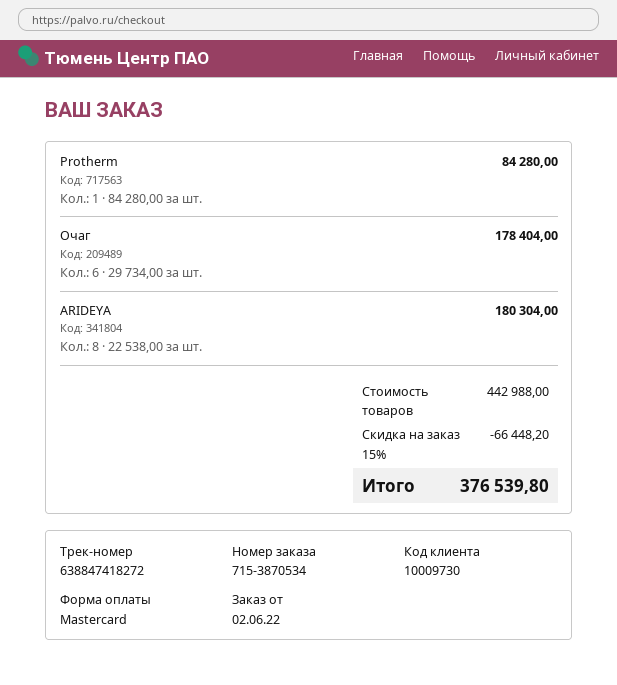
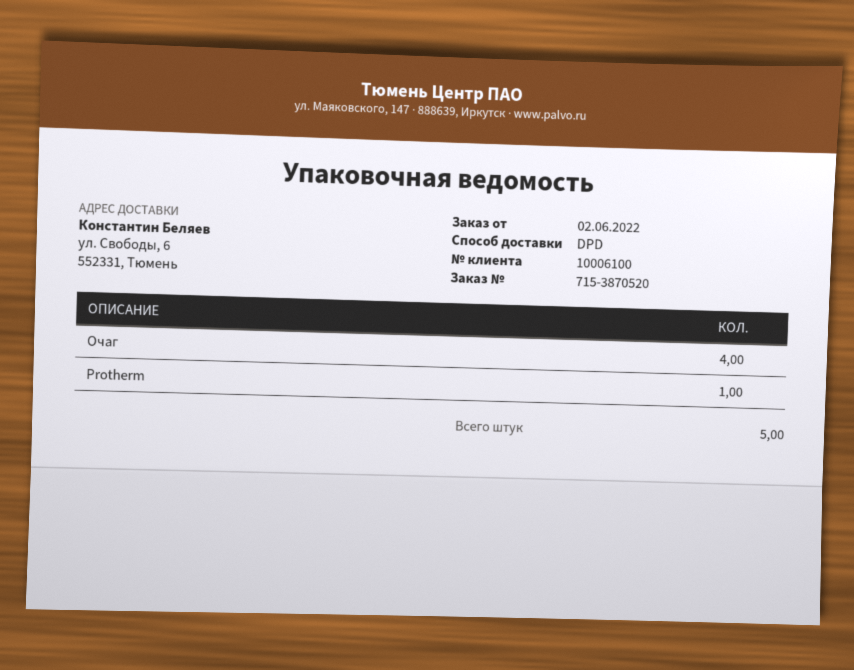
order number: 715-3870534 -> 715-3870520
customer number: 10009730 -> 10006100
Очаг: 6 -> 4
ARIDEYA: 8 -> none

